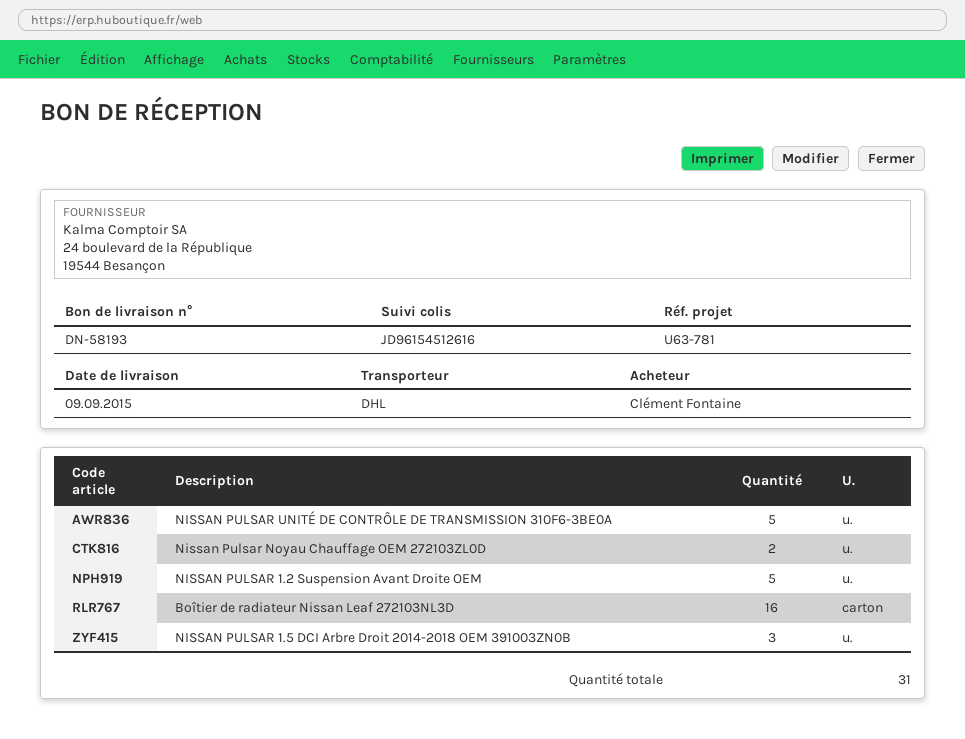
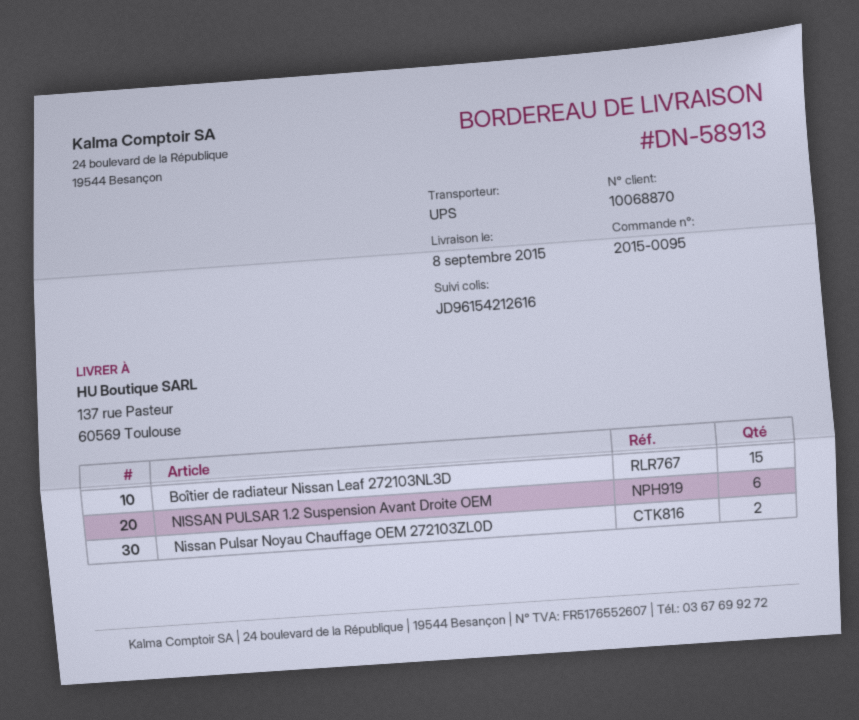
delivery note number: DN-58193 -> DN-58913
delivery date: 2015-09-09 -> 2015-09-08
shipping method: DHL -> UPS
tracking number: JD96154512616 -> JD96154212616
NISSAN PULSAR UNITÉ DE CONTRÔLE DE TRANSMISSION 310F6-3BE0A: 5 -> none
NISSAN PULSAR 1.2 Suspension Avant Droite OEM: 5 -> 6
Boîtier de radiateur Nissan Leaf 272103NL3D: 16 -> 15
NISSAN PULSAR 1.5 DCI Arbre Droit 2014-2018 OEM 391003ZN0B: 3 -> none

